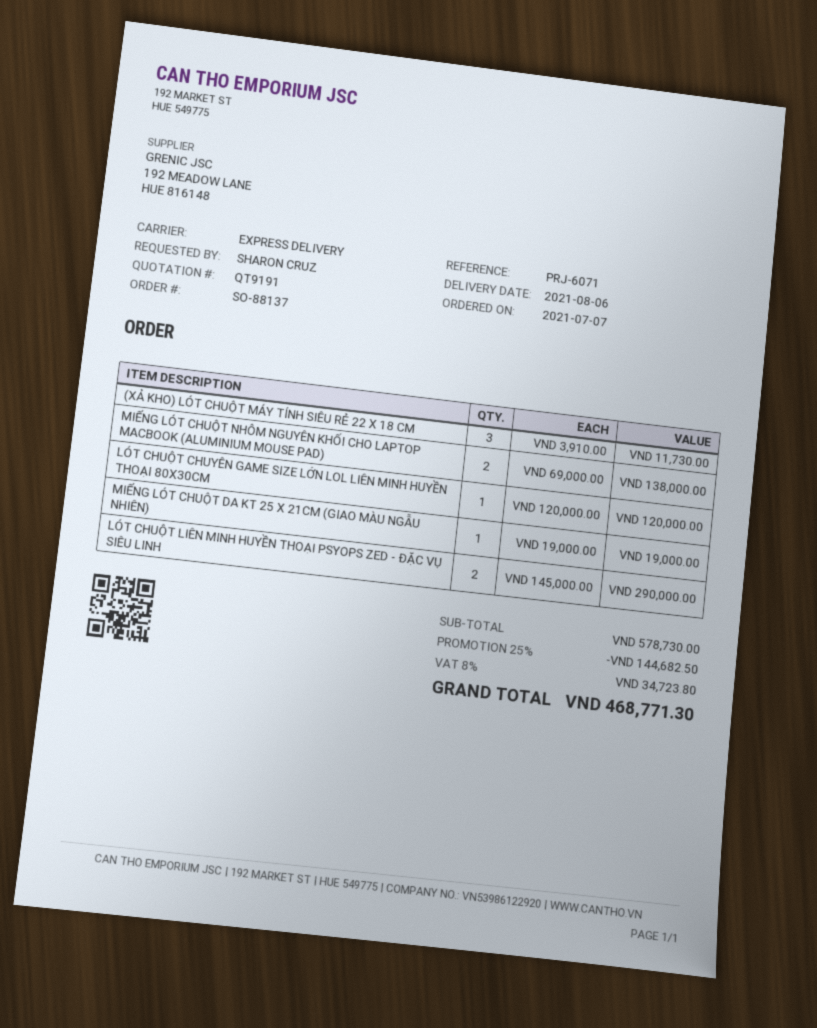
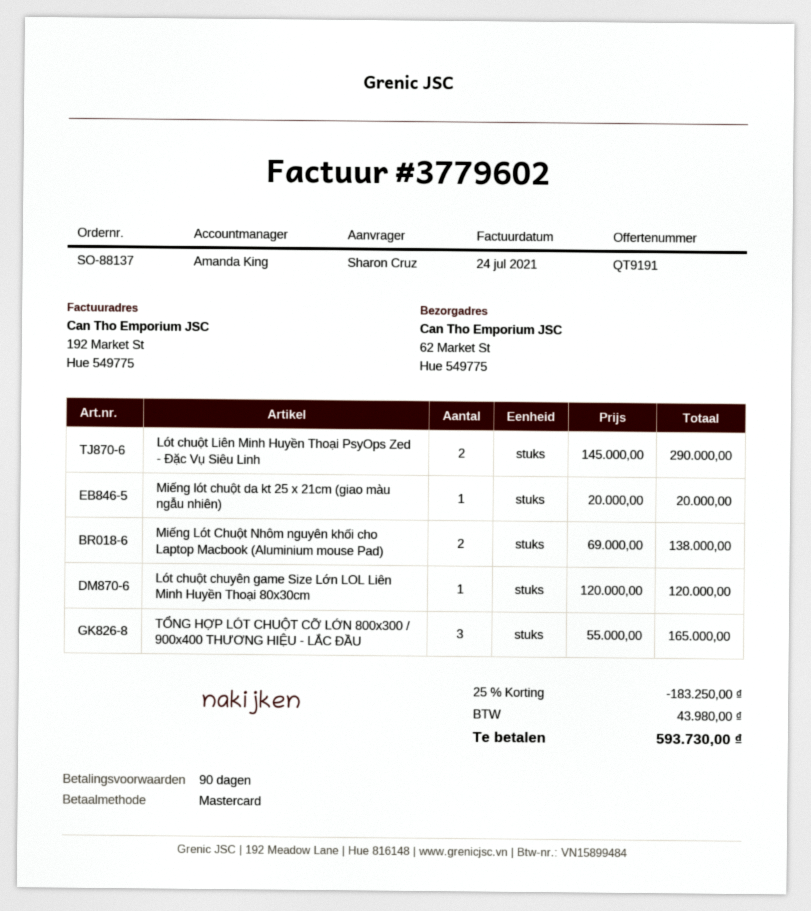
(XẢ KHO) LÓT CHUỘT MÁY TÍNH SIÊU RẺ 22 X 18 CM: 3 x 3910.00 = 11730.00 -> none
MIẾNG LÓT CHUỘT DA KT 25 X 21CM (GIAO MÀU NGẪU NHIÊN): 1 x 19000.00 = 19000.00 -> 1 x 20000.00 = 20000.00
TỔNG HỢP LÓT CHUỘT CỠ LỚN 800x300 / 900x400 THƯƠNG HIỆU - LẮC ĐẦU: none -> 3 x 55000.00 = 165000.00
discount: 25% = 144682.50 -> 25% = 183250.00
tax: 34723.80 -> 43980.00
total: 468771.30 -> 593730.00

